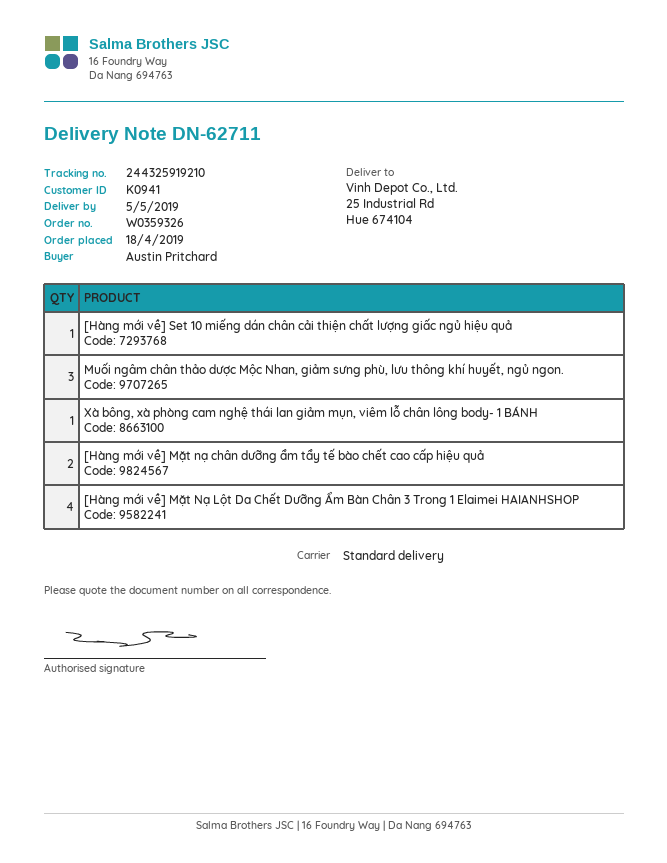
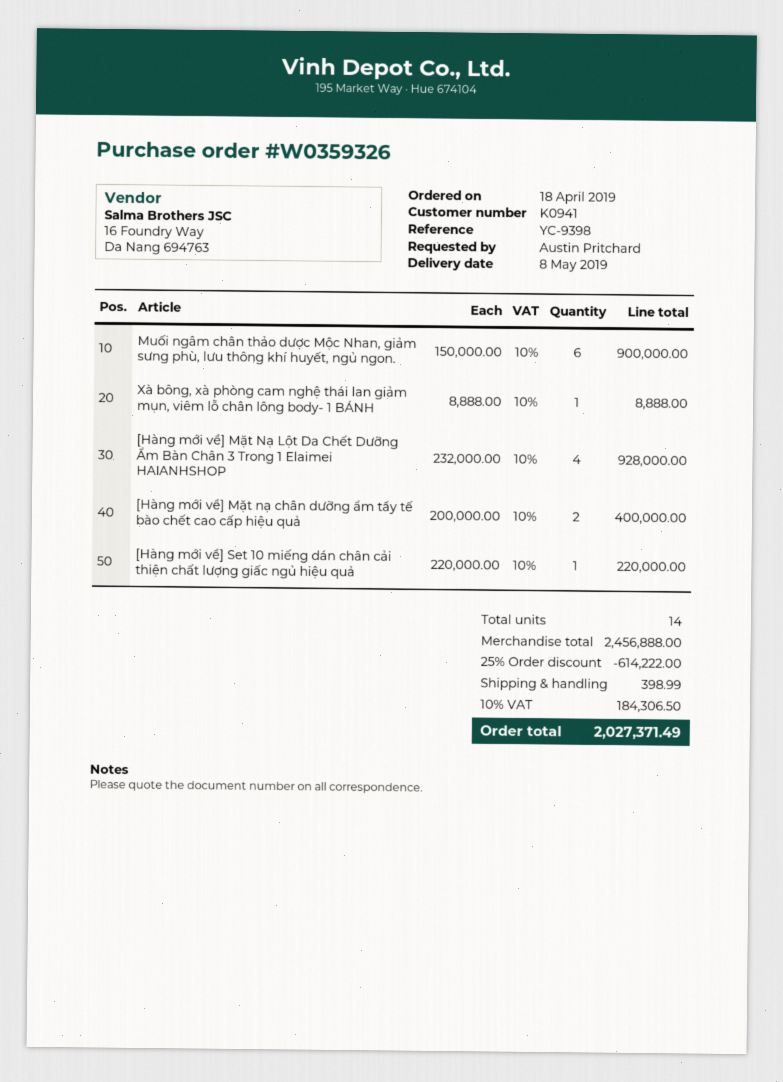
delivery date: 2019-05-05 -> 2019-05-08
Muối ngâm chân thảo dược Mộc Nhan, giảm sưng phù, lưu thông khí huyết, ngủ ngon.: 3 -> 6

